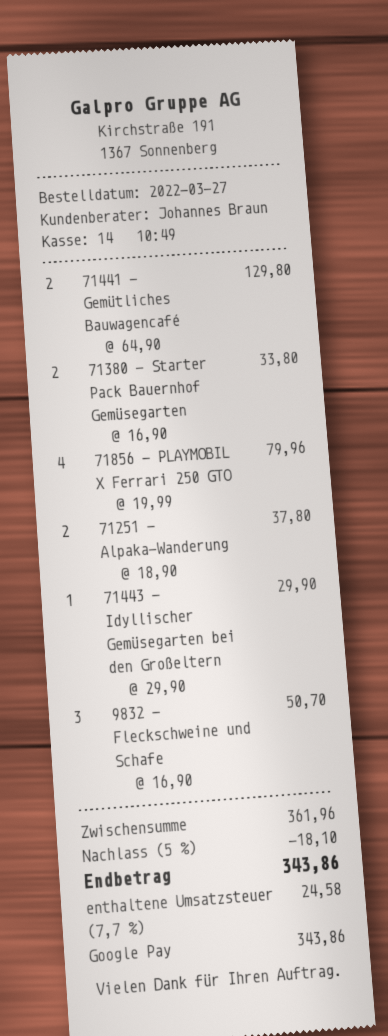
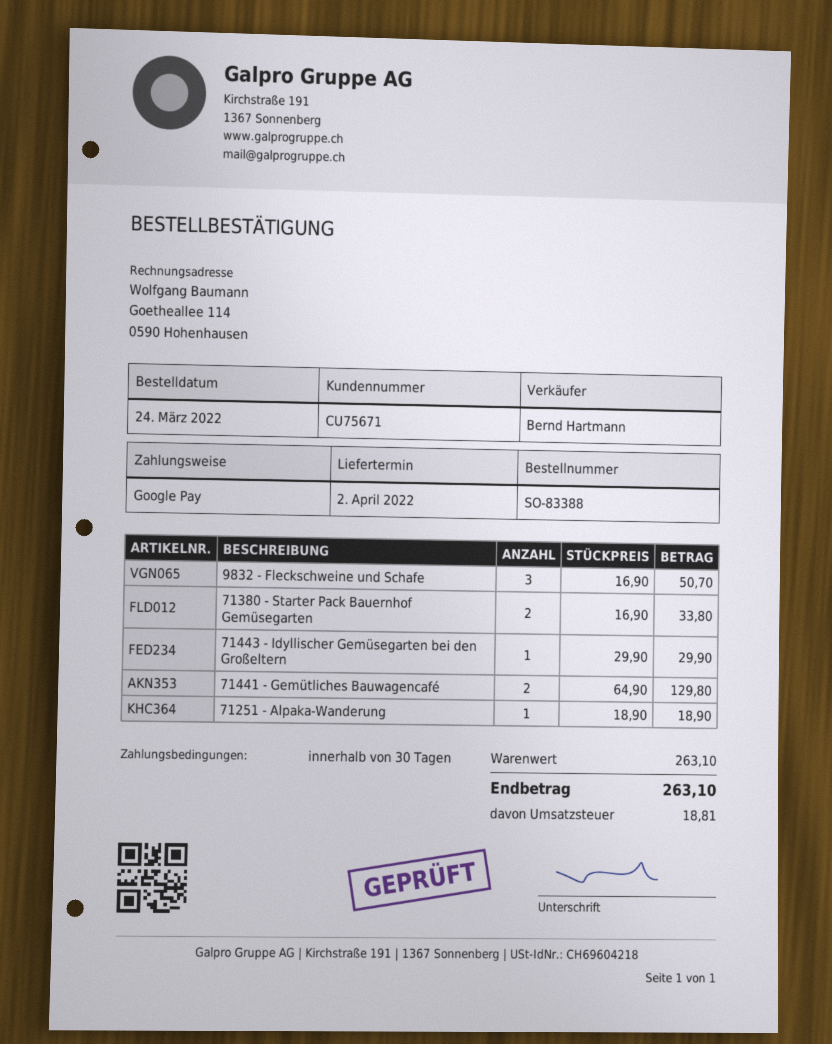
order date: 2022-03-27 -> 2022-03-24
sales rep: Johannes Braun -> Bernd Hartmann
71856 - PLAYMOBIL X Ferrari 250 GTO: 4 x 19.99 = 79.96 -> none
71251 - Alpaka-Wanderung: 2 x 18.90 = 37.80 -> 1 x 18.90 = 18.90
subtotal: 361.96 -> 263.10
discount: 5% = 18.10 -> none
tax: 24.58 -> 18.81
total: 343.86 -> 263.10

